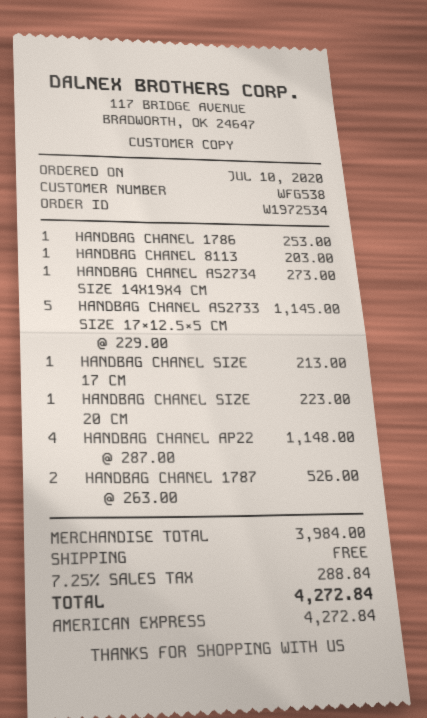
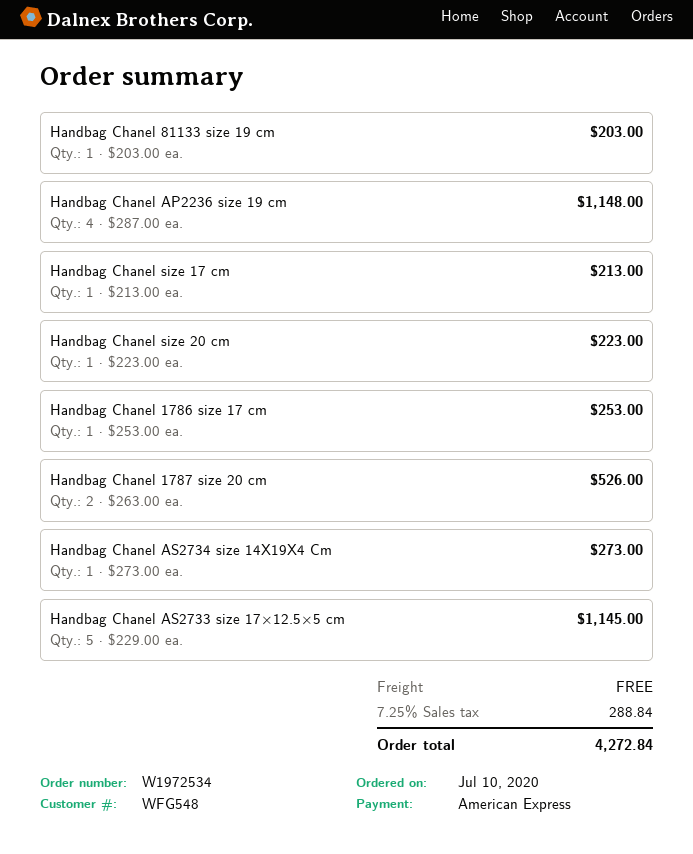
customer number: WFG538 -> WFG548

